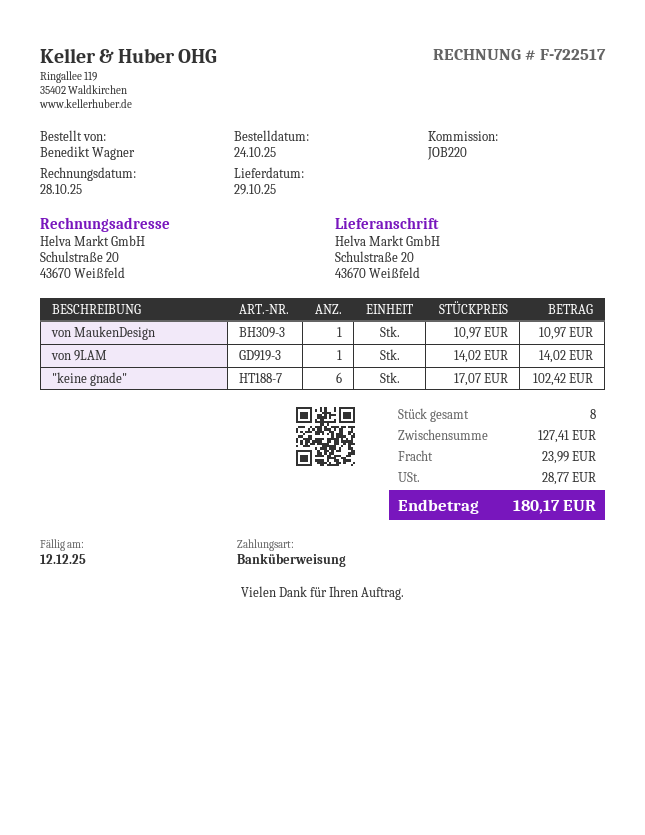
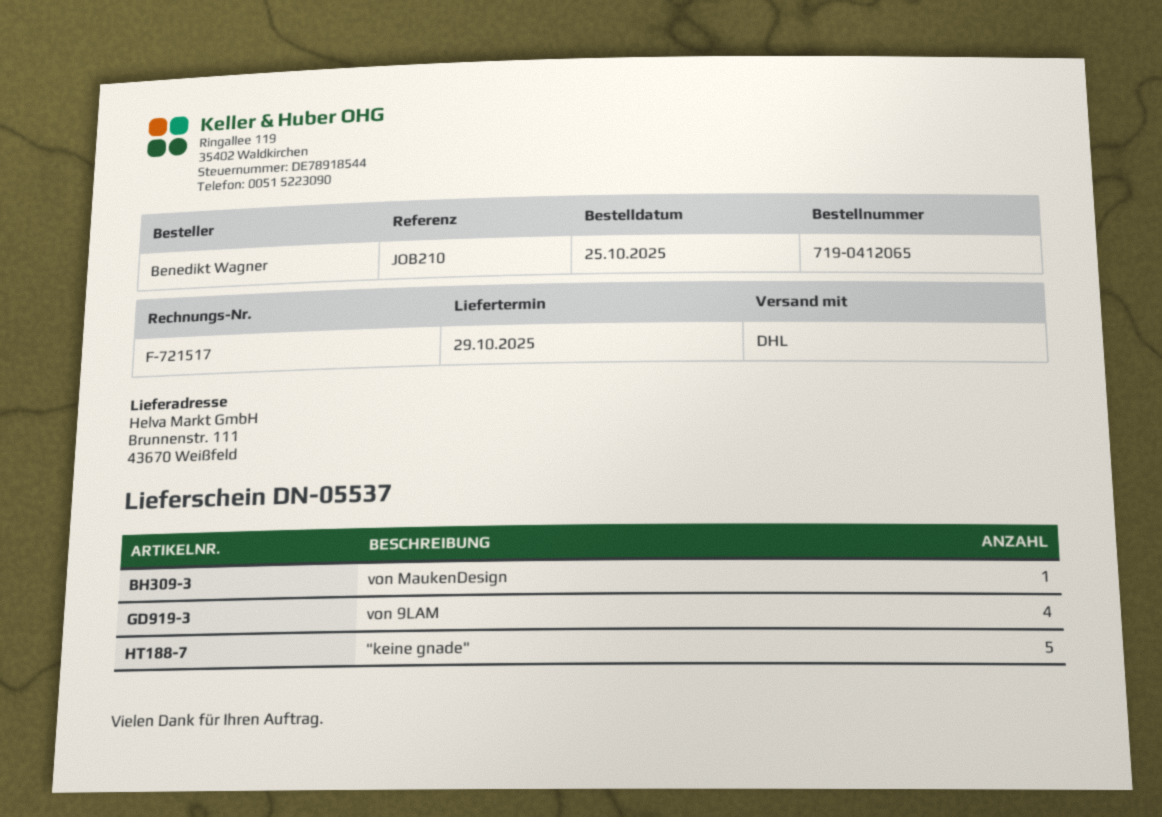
order date: 2025-10-24 -> 2025-10-25
invoice number: F-722517 -> F-721517
reference: JOB220 -> JOB210
ship to: Schulstraße 20, 43670 Weißfeld -> Brunnenstr. 111, 43670 Weißfeld
von 9LAM: 1 -> 4
"keine gnade": 6 -> 5

